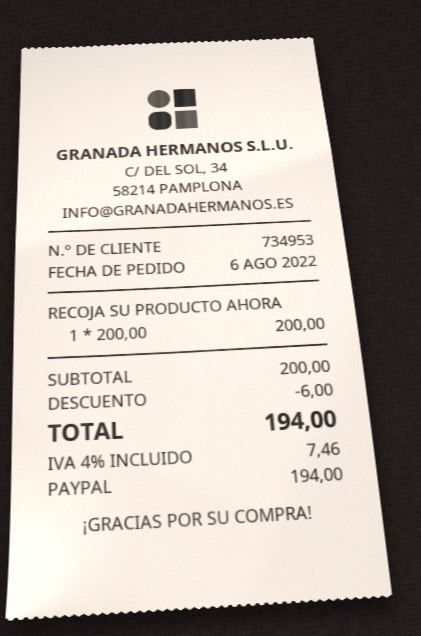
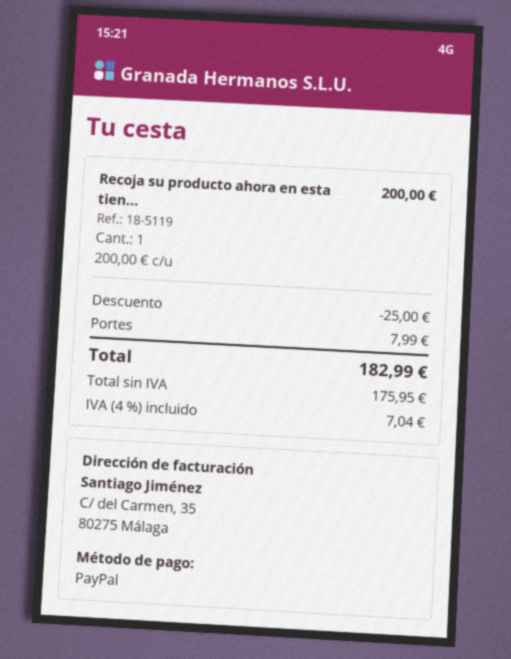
discount: 6.00 -> 25.00
shipping: none -> 7.99
tax: 4% = 7.46 -> 4% = 7.04
total: 194.00 -> 182.99

